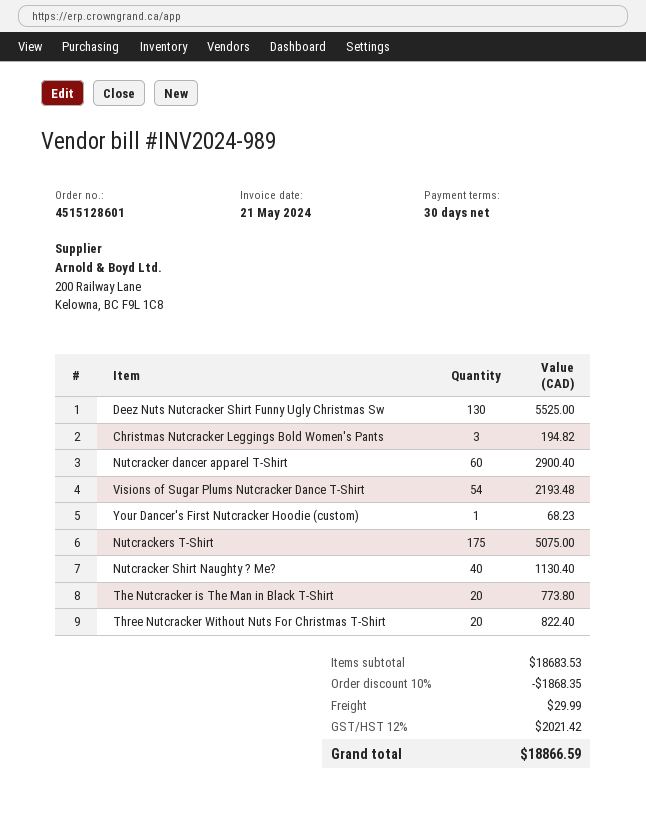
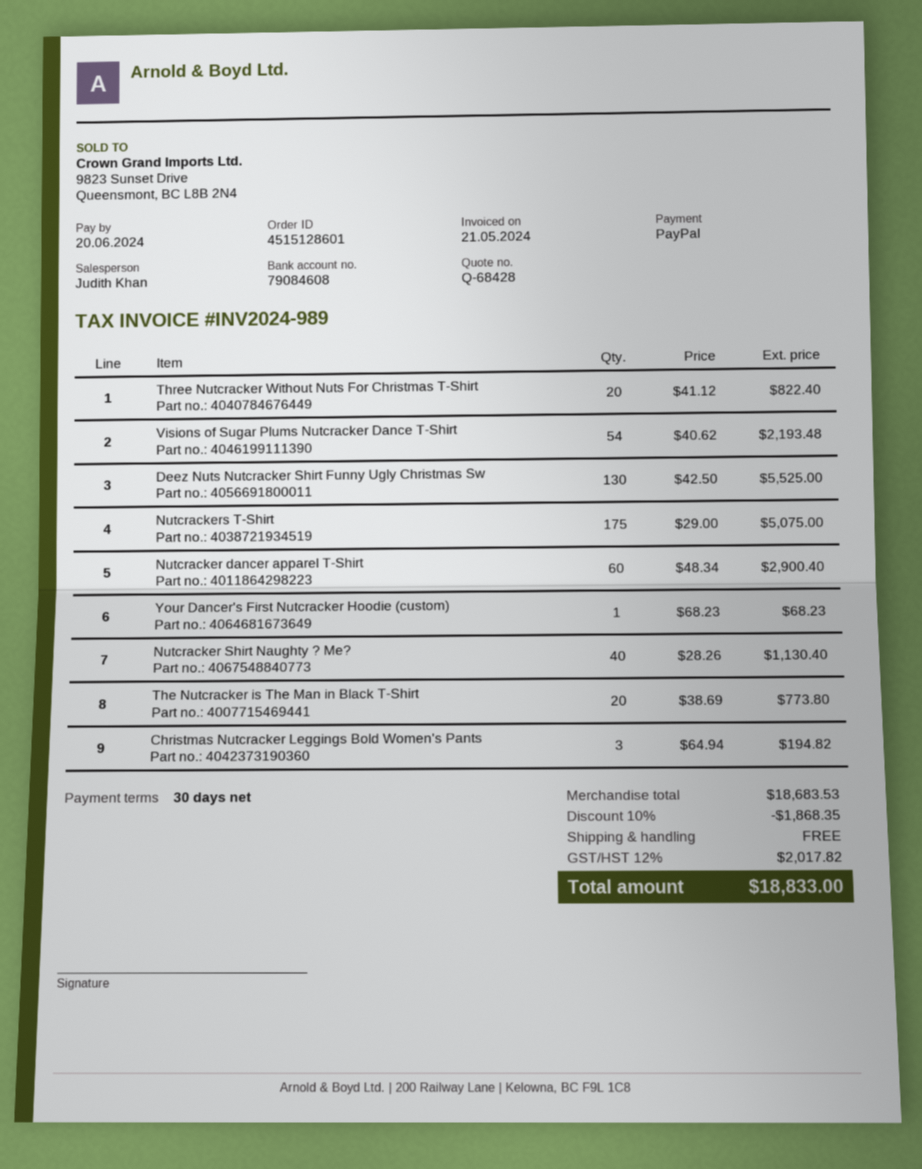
shipping: 29.99 -> 0.00
tax: 12% = 2021.42 -> 12% = 2017.82
total: 18866.59 -> 18833.00

